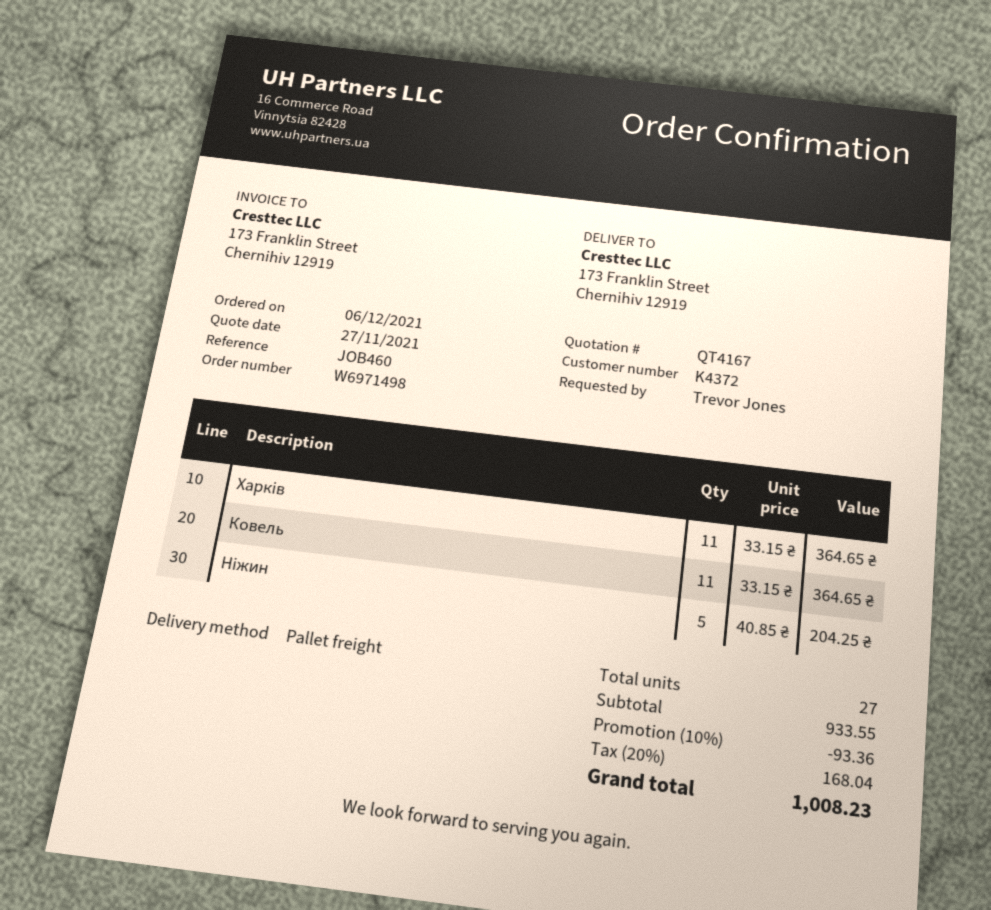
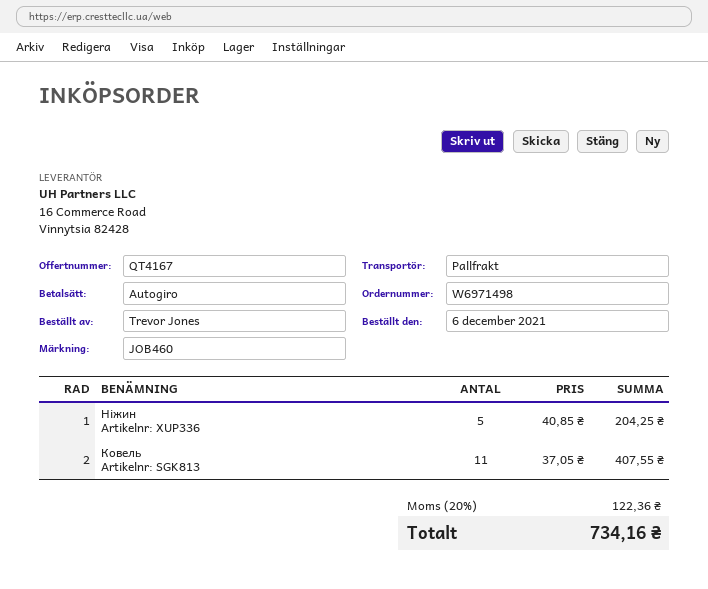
Харків: 11 x 33.15 = 364.65 -> none
Ковель: 11 x 33.15 = 364.65 -> 11 x 37.05 = 407.55
discount: 10% = 93.36 -> none
tax: 20% = 168.04 -> 20% = 122.36
total: 1008.23 -> 734.16

